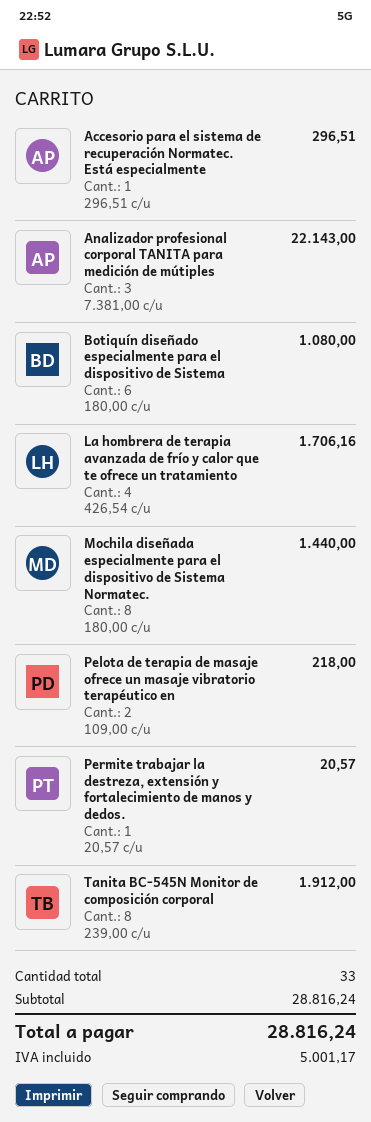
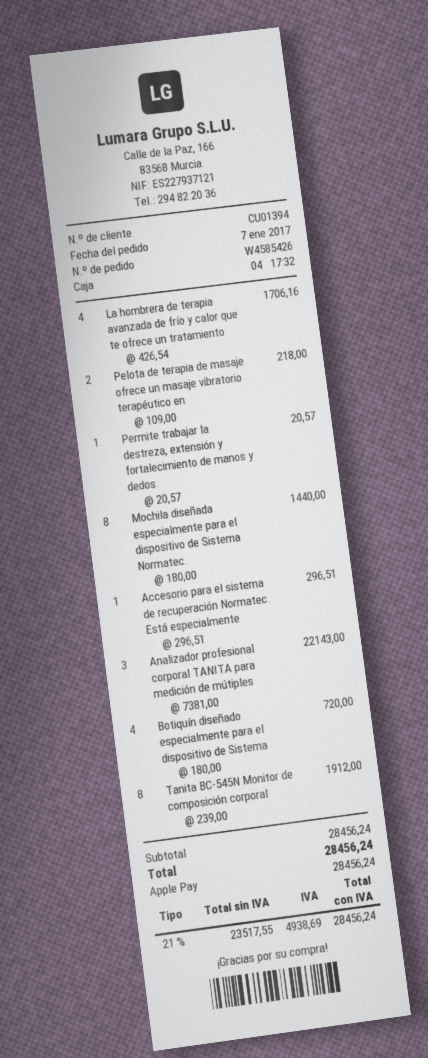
Botiquín diseñado especialmente para el dispositivo de Sistema: 6 x 180.00 = 1080.00 -> 4 x 180.00 = 720.00
subtotal: 28816.24 -> 28456.24
tax: 5001.17 -> 4938.69
total: 28816.24 -> 28456.24

